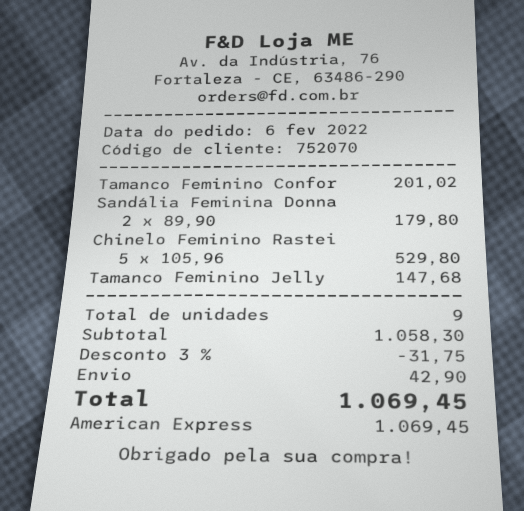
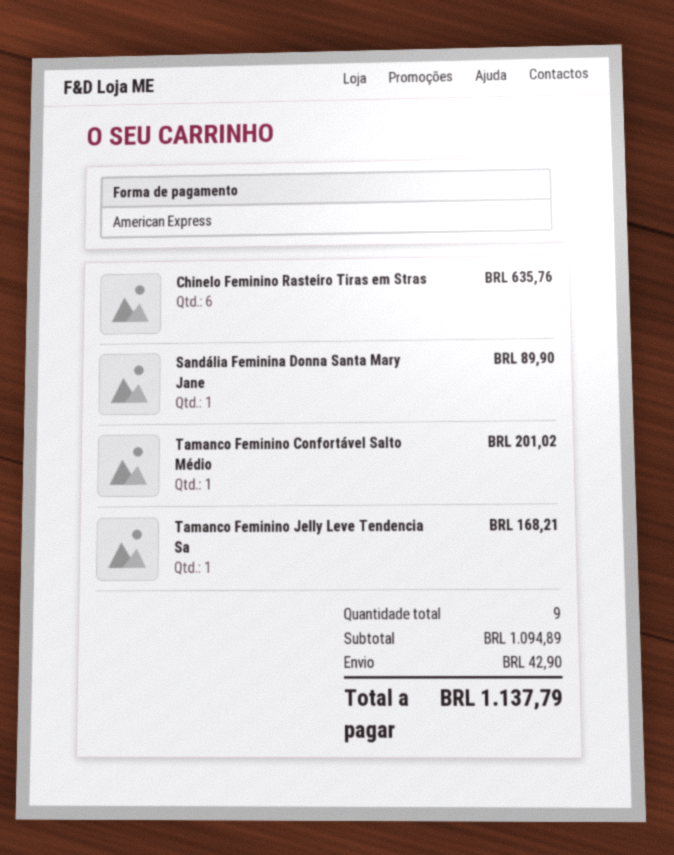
Sandália Feminina Donna: 2 for 179.80 -> 1 for 89.90
Chinelo Feminino Rastei: 5 for 529.80 -> 6 for 635.76
Tamanco Feminino Jelly: 1 for 147.68 -> 1 for 168.21
subtotal: 1058.30 -> 1094.89
discount: 3% = 31.75 -> none
total: 1069.45 -> 1137.79

